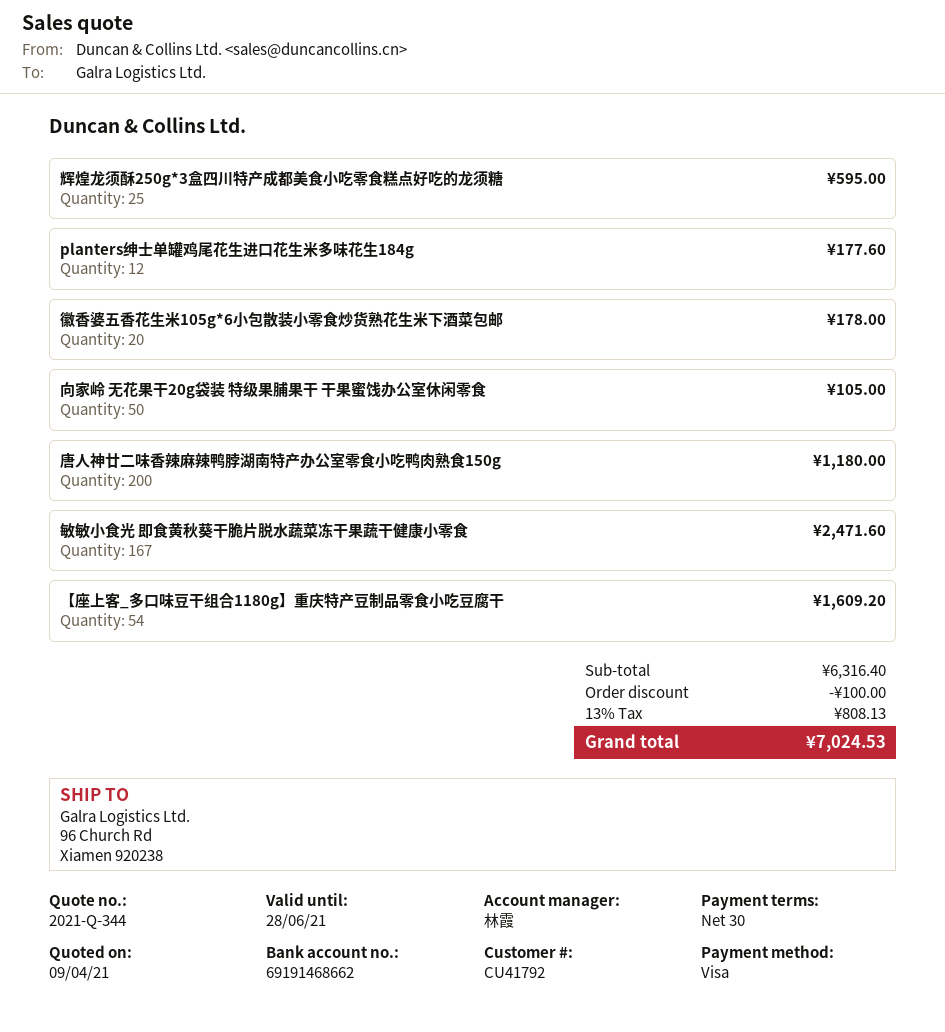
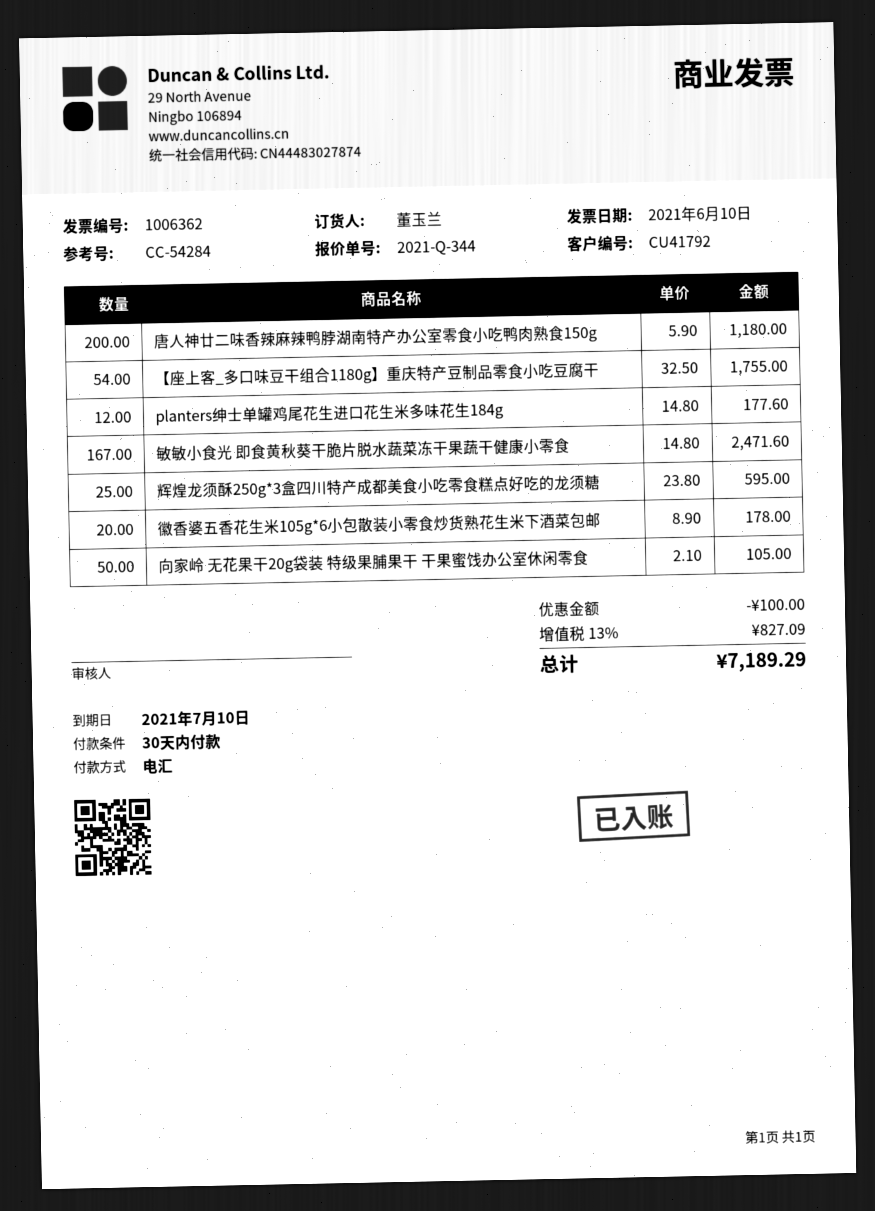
payment method: Visa -> bank transfer
【座上客_多口味豆干组合1180g】重庆特产豆制品零食小吃豆腐干: 54 for 1609.20 -> 54 for 1755.00
tax: 13% = 808.13 -> 13% = 827.09
total: 7024.53 -> 7189.29

